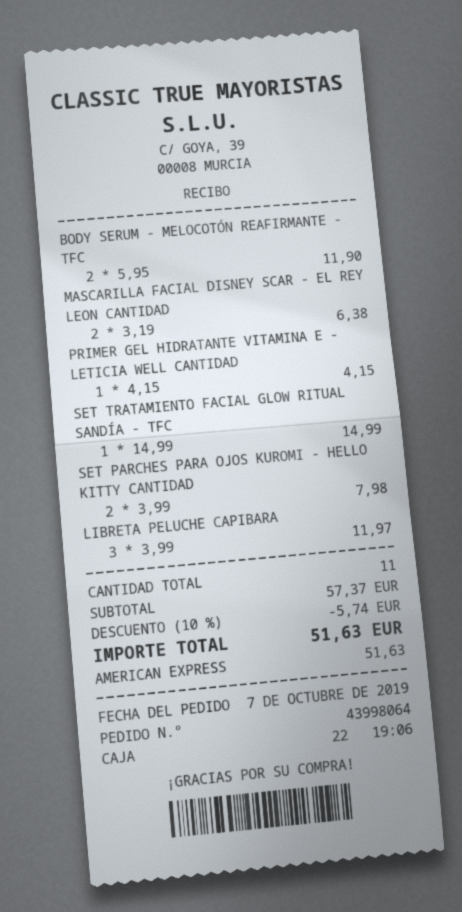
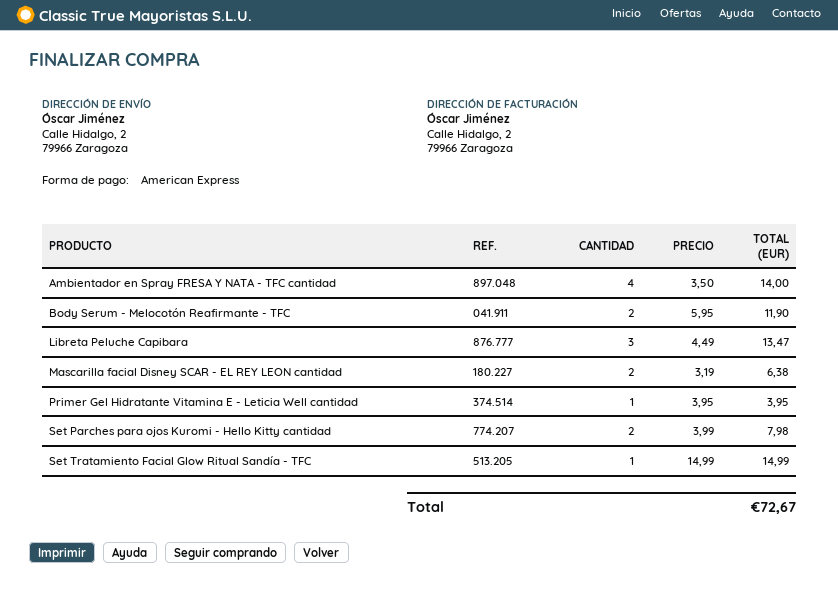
PRIMER GEL HIDRATANTE VITAMINA E - LETICIA WELL CANTIDAD: 1 x 4.15 = 4.15 -> 1 x 3.95 = 3.95
LIBRETA PELUCHE CAPIBARA: 3 x 3.99 = 11.97 -> 3 x 4.49 = 13.47
Ambientador en Spray FRESA Y NATA - TFC cantidad: none -> 4 x 3.50 = 14.00
discount: 10% = 5.74 -> none
total: 51.63 -> 72.67

